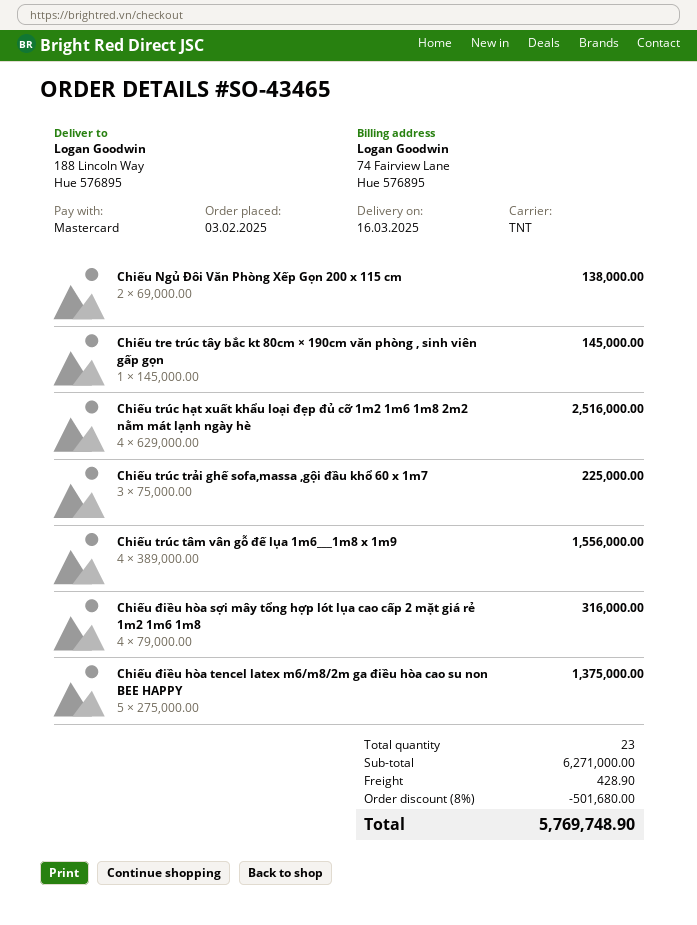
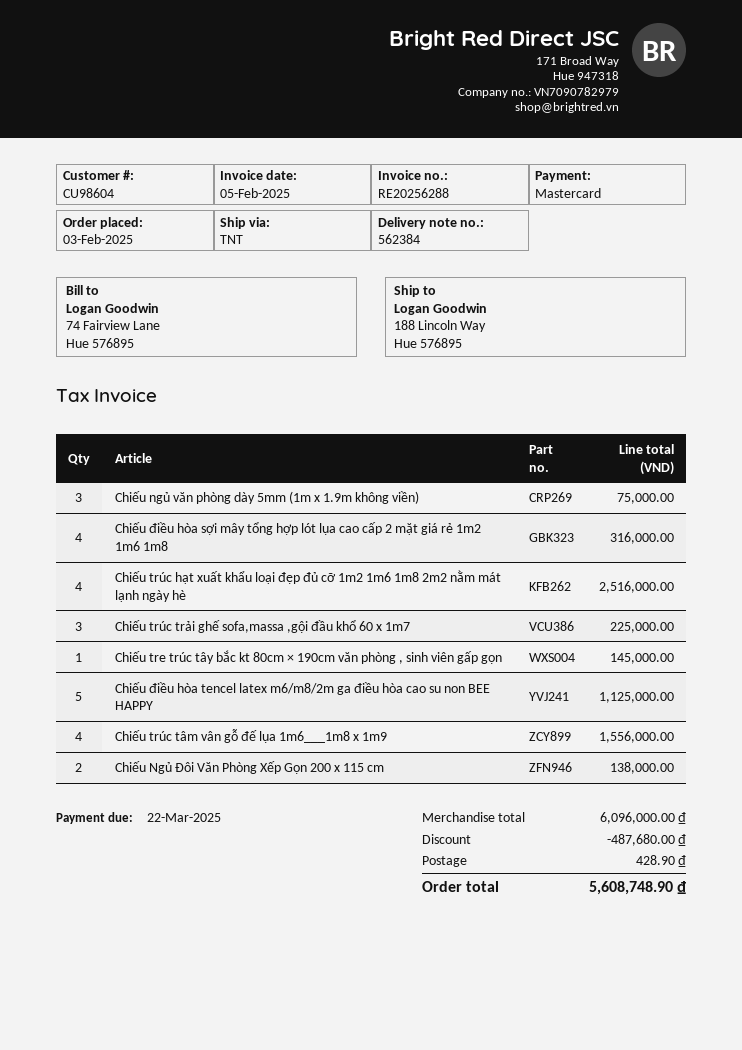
Chiếu điều hòa tencel latex m6/m8/2m ga điều hòa cao su non BEE HAPPY: 5 for 1375000.00 -> 5 for 1125000.00
Chiếu ngủ văn phòng dày 5mm (1m x 1.9m không viền): none -> 3 for 75000.00
subtotal: 6271000.00 -> 6096000.00
discount: 501680.00 -> 487680.00
total: 5769748.90 -> 5608748.90

